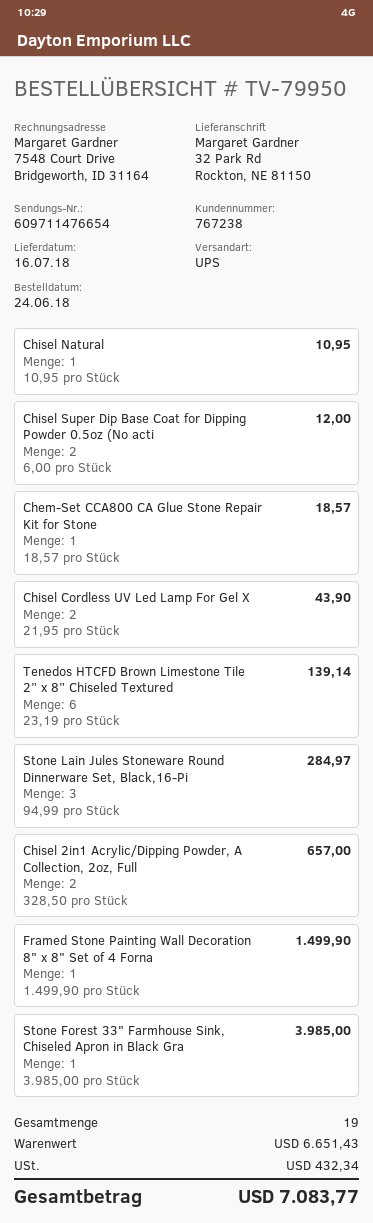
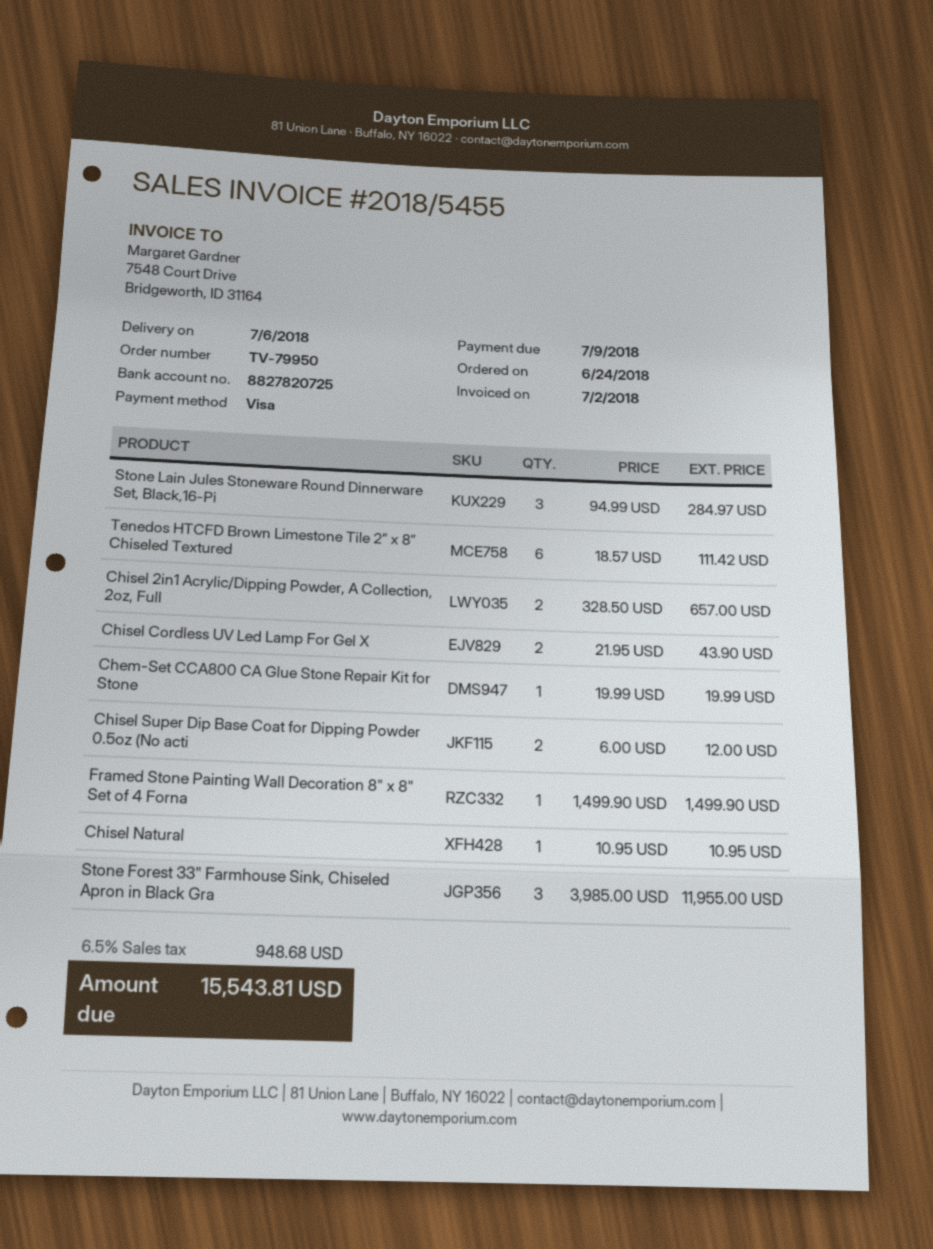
delivery date: 2018-07-16 -> 2018-07-06
Chem-Set CCA800 CA Glue Stone Repair Kit for Stone: 1 x 18.57 = 18.57 -> 1 x 19.99 = 19.99
Tenedos HTCFD Brown Limestone Tile 2” x 8” Chiseled Textured: 6 x 23.19 = 139.14 -> 6 x 18.57 = 111.42
Stone Forest 33" Farmhouse Sink, Chiseled Apron in Black Gra: 1 x 3985.00 = 3985.00 -> 3 x 3985.00 = 11955.00
tax: 432.34 -> 948.68
total: 7083.77 -> 15543.81

